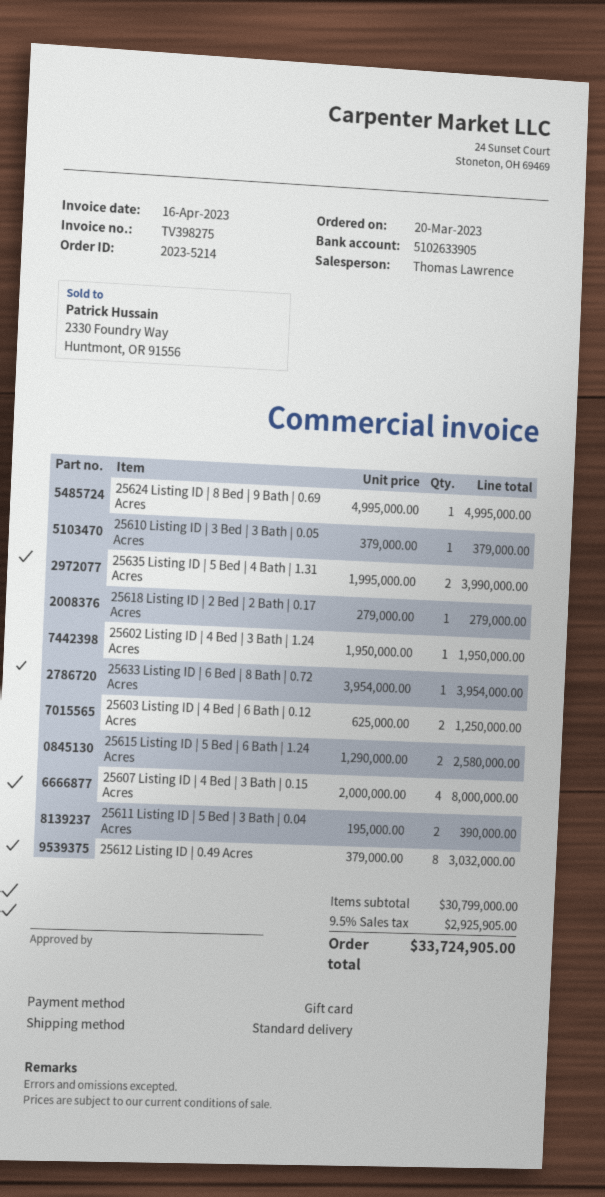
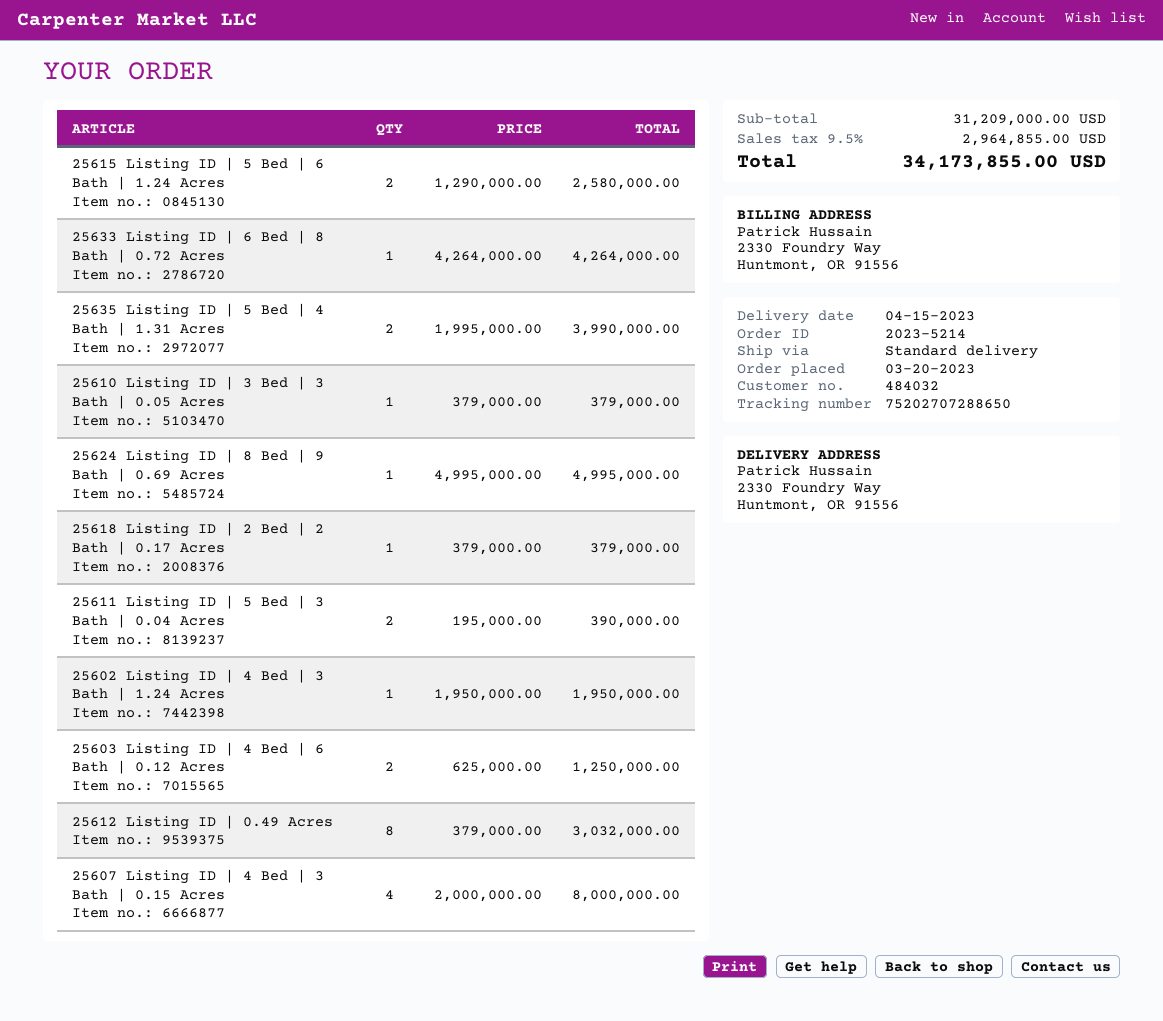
25618 Listing ID | 2 Bed | 2 Bath | 0.17 Acres: 1 x 279000.00 = 279000.00 -> 1 x 379000.00 = 379000.00
25633 Listing ID | 6 Bed | 8 Bath | 0.72 Acres: 1 x 3954000.00 = 3954000.00 -> 1 x 4264000.00 = 4264000.00
subtotal: 30799000.00 -> 31209000.00
tax: 9.5% = 2925905.00 -> 9.5% = 2964855.00
total: 33724905.00 -> 34173855.00

